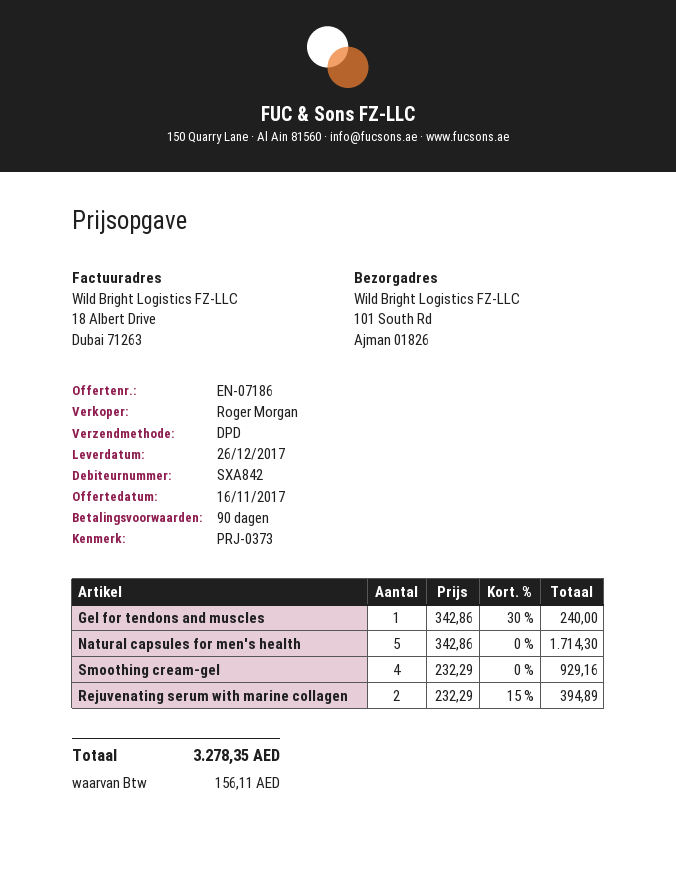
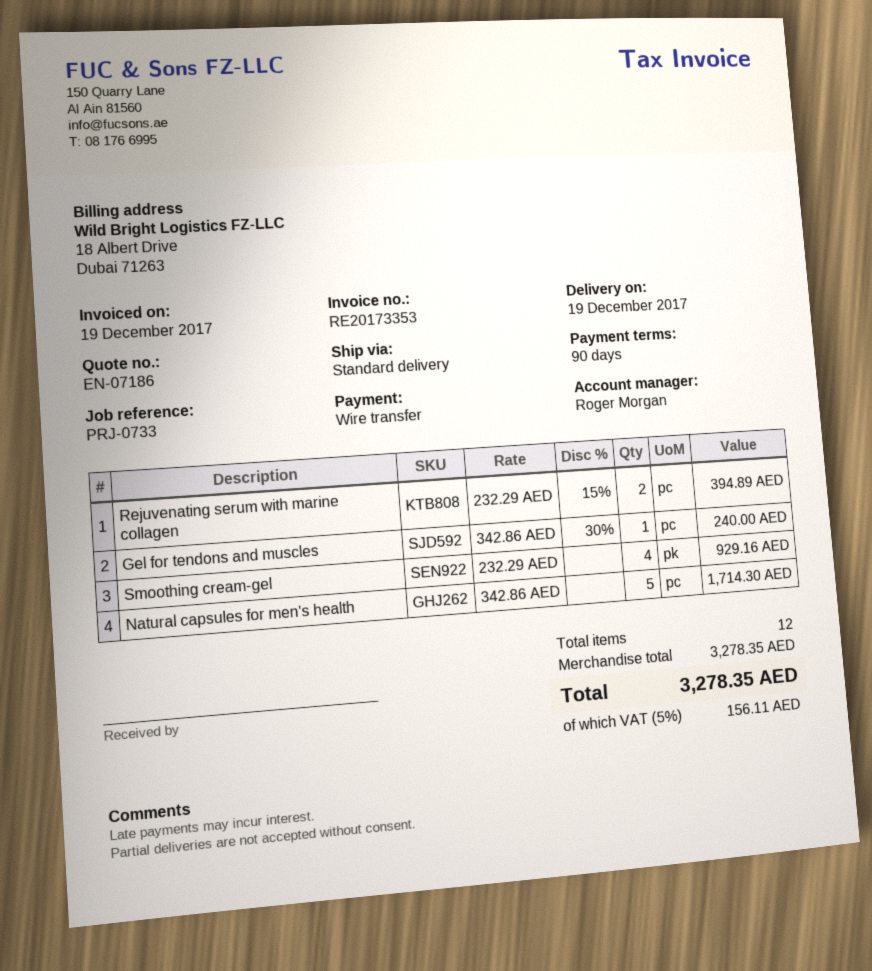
delivery date: 2017-12-26 -> 2017-12-19
reference: PRJ-0373 -> PRJ-0733
shipping method: DPD -> standard

